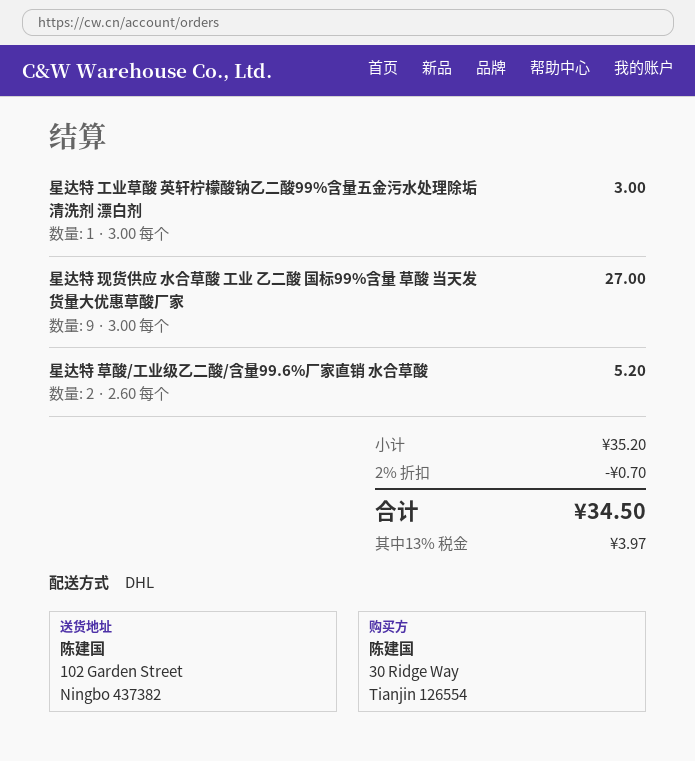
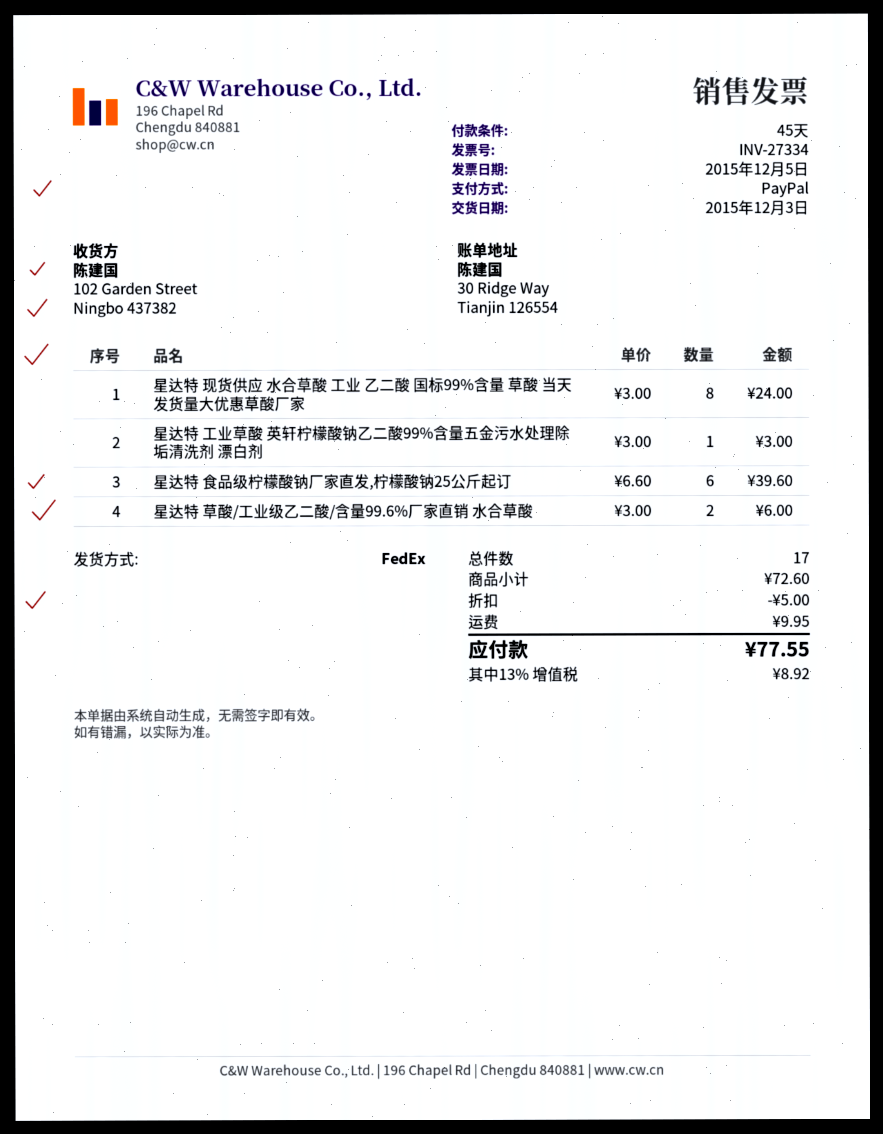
shipping method: DHL -> FedEx
星达特 现货供应 水合草酸 工业 乙二酸 国标99%含量 草酸 当天发货量大优惠草酸厂家: 9 x 3.00 = 27.00 -> 8 x 3.00 = 24.00
星达特 草酸/工业级乙二酸/含量99.6%厂家直销 水合草酸: 2 x 2.60 = 5.20 -> 2 x 3.00 = 6.00
星达特 食品级柠檬酸钠厂家直发,柠檬酸钠25公斤起订: none -> 6 x 6.60 = 39.60
subtotal: 35.20 -> 72.60
discount: 0.70 -> 5.00
shipping: none -> 9.95
tax: 13% = 3.97 -> 13% = 8.92
total: 34.50 -> 77.55

